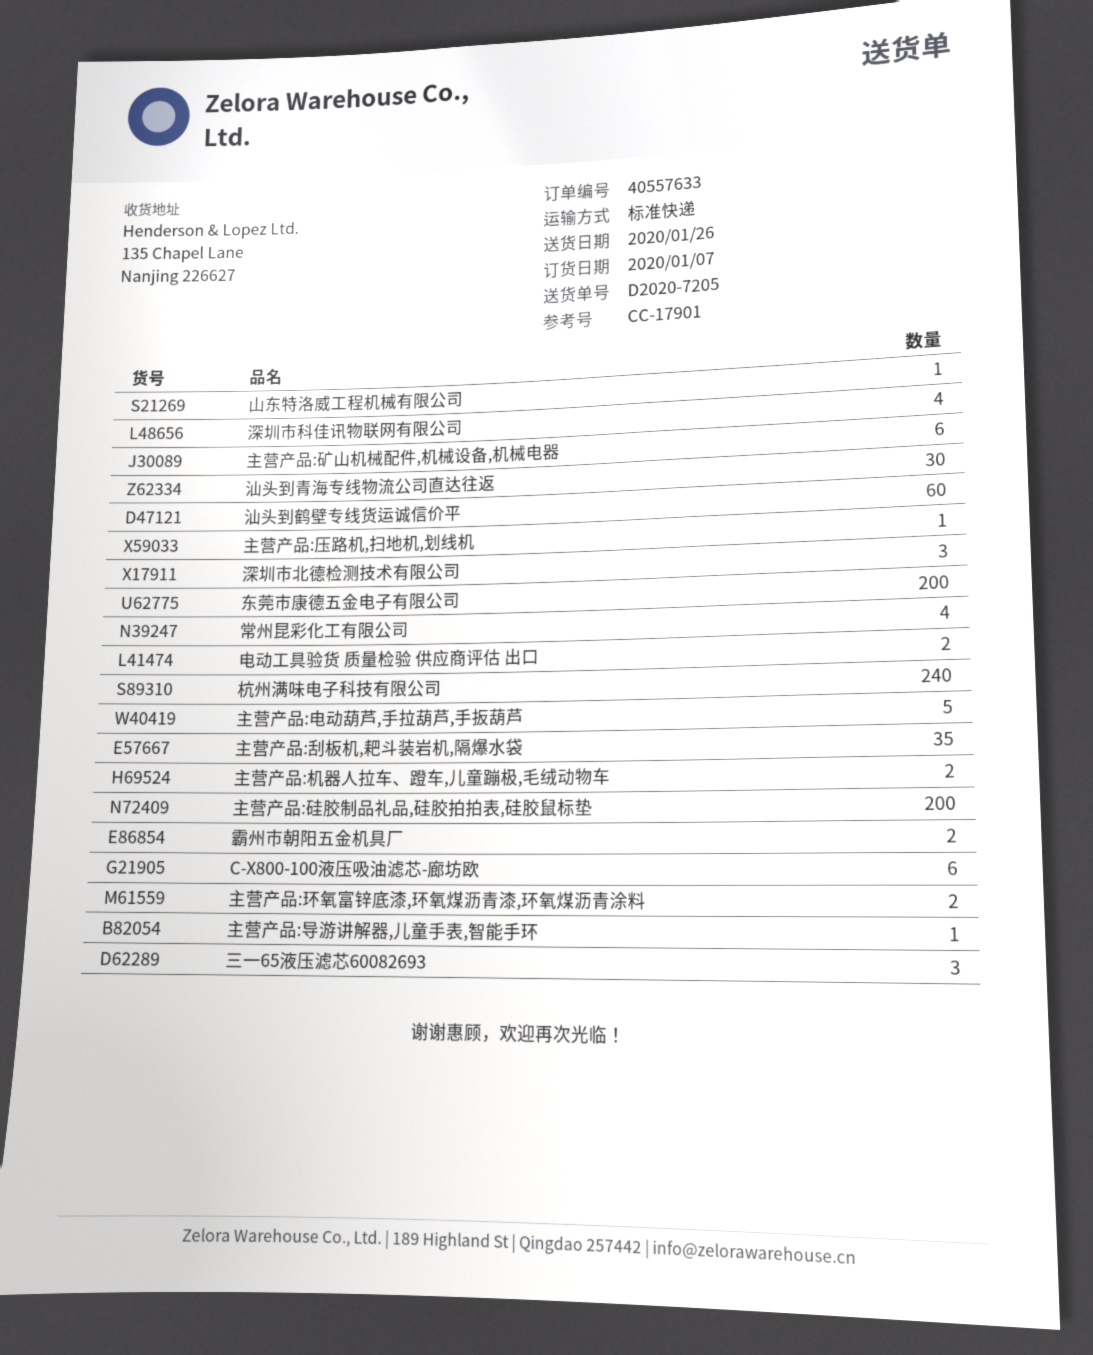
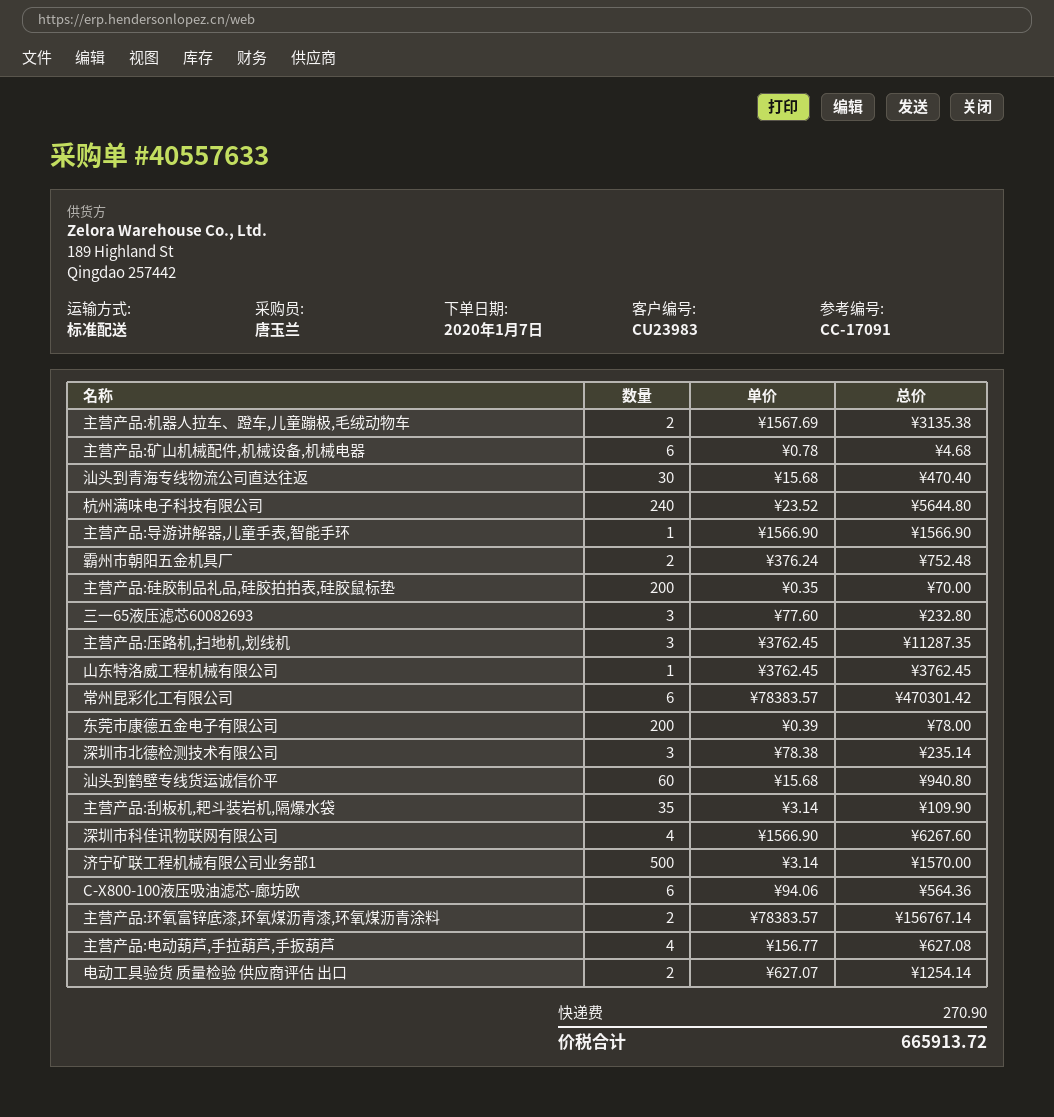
reference: CC-17901 -> CC-17091
主营产品:压路机,扫地机,划线机: 1 -> 3
常州昆彩化工有限公司: 4 -> 6
主营产品:电动葫芦,手拉葫芦,手扳葫芦: 5 -> 4
济宁矿联工程机械有限公司业务部1: none -> 500

